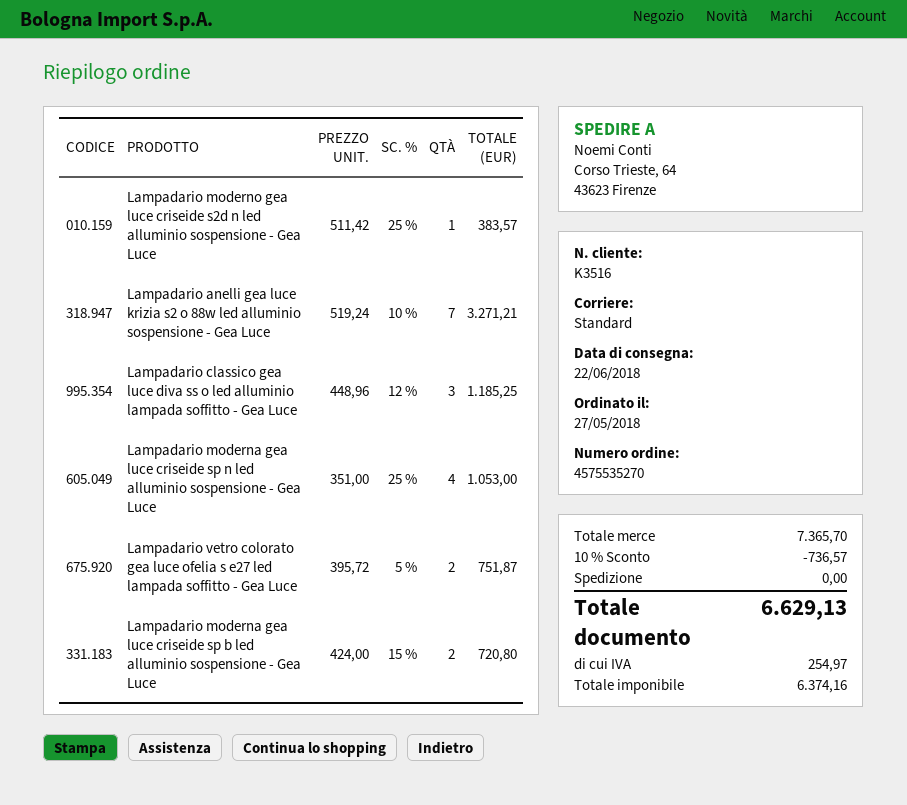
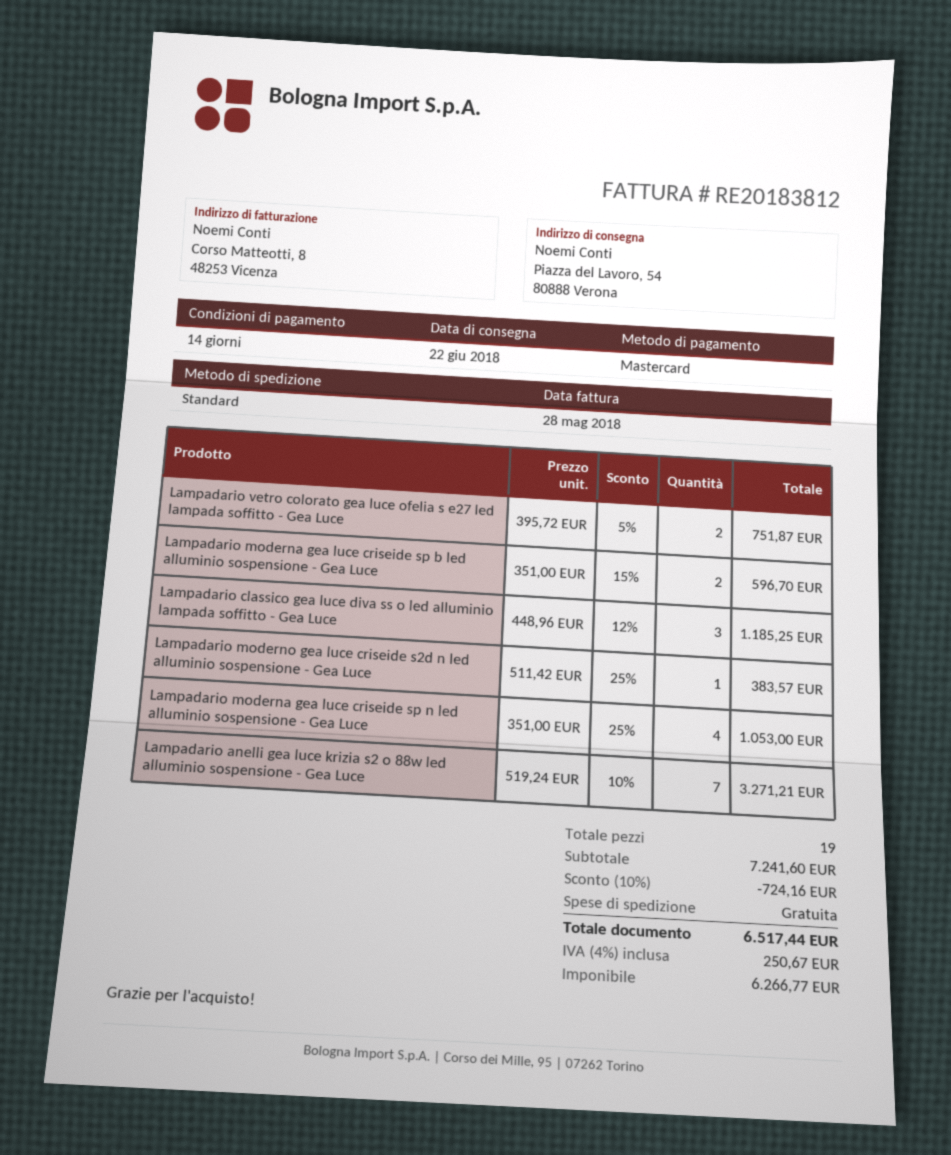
ship to: Corso Trieste, 64, 43623 Firenze -> Piazza del Lavoro, 54, 80888 Verona
Lampadario moderna gea luce criseide sp b led alluminio sospensione - Gea Luce: 2 x 424.00 - 15% = 720.80 -> 2 x 351.00 - 15% = 596.70
subtotal: 7365.70 -> 7241.60
discount: 10% = 736.57 -> 10% = 724.16
net: 6374.16 -> 6266.77
tax: 254.97 -> 250.67
total: 6629.13 -> 6517.44

